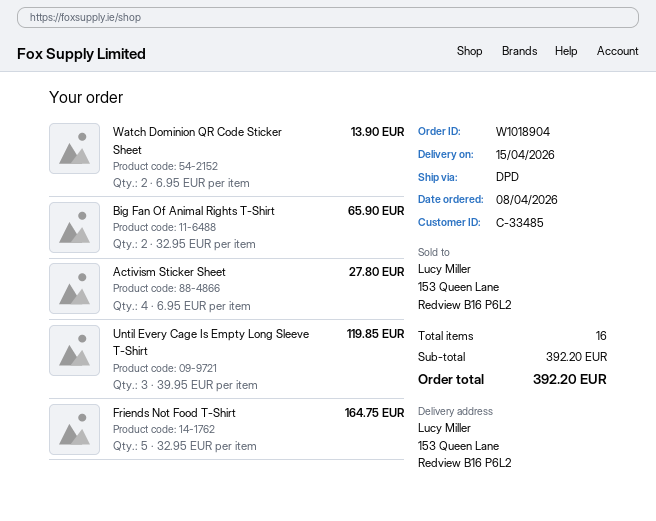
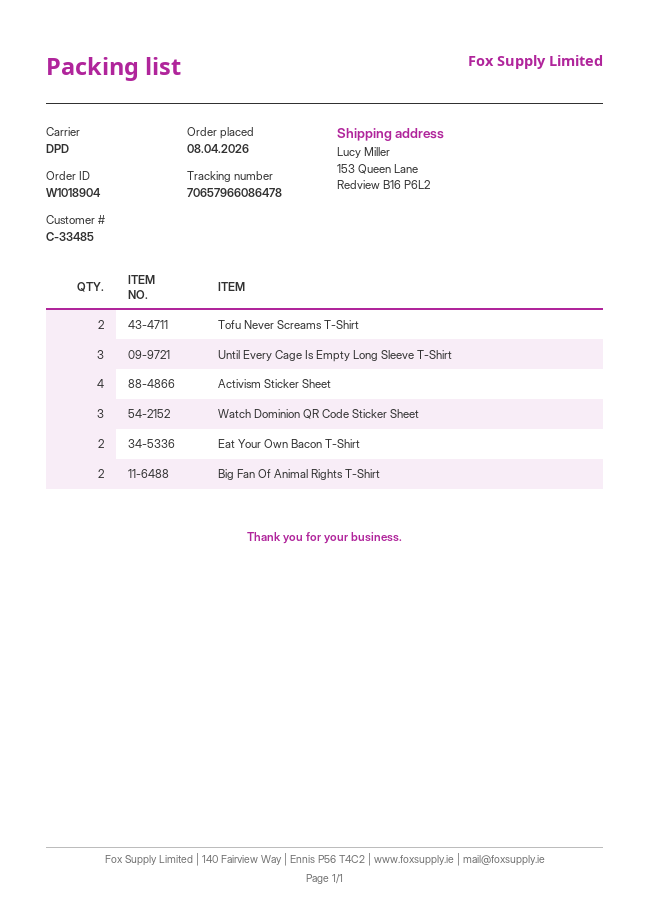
Watch Dominion QR Code Sticker Sheet: 2 -> 3
Friends Not Food T-Shirt: 5 -> none
Tofu Never Screams T-Shirt: none -> 2
Eat Your Own Bacon T-Shirt: none -> 2

